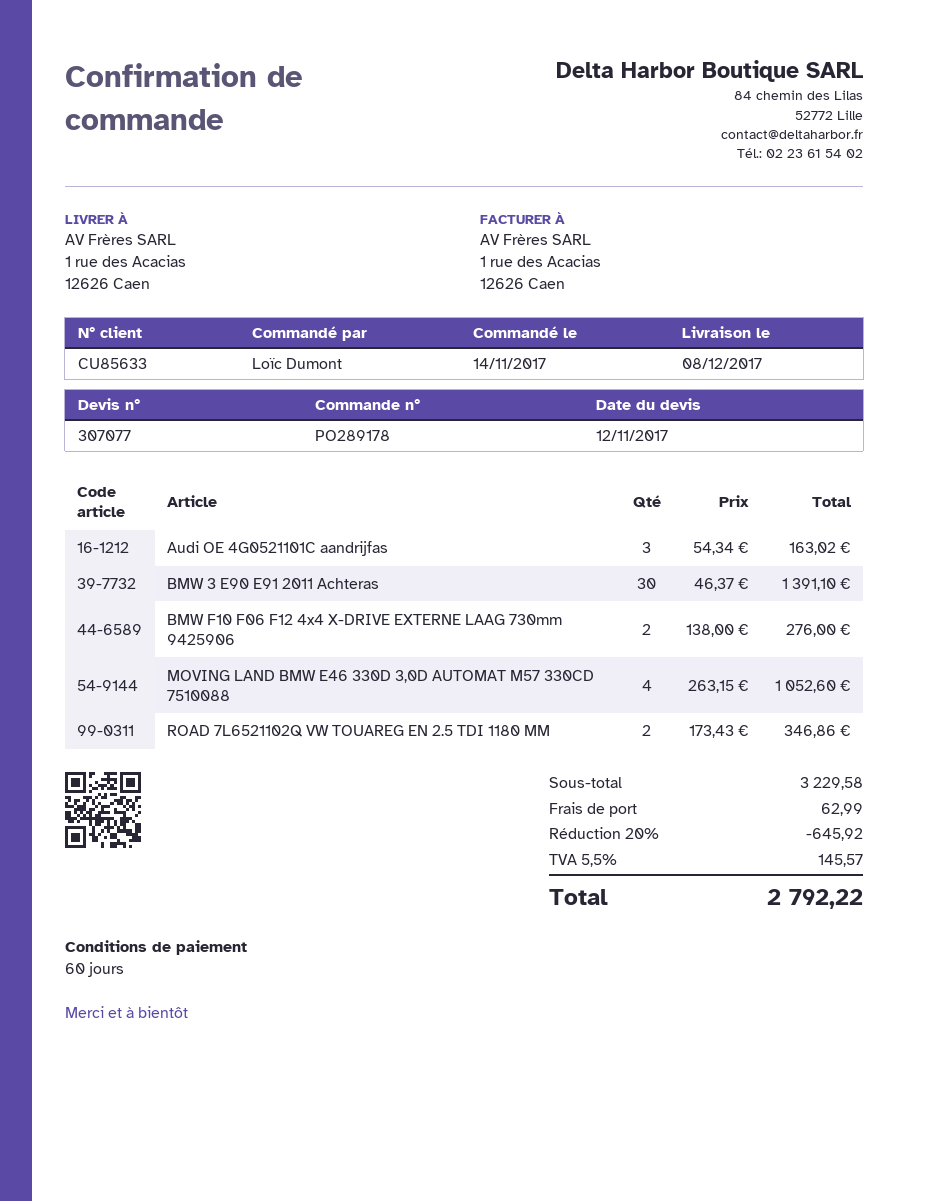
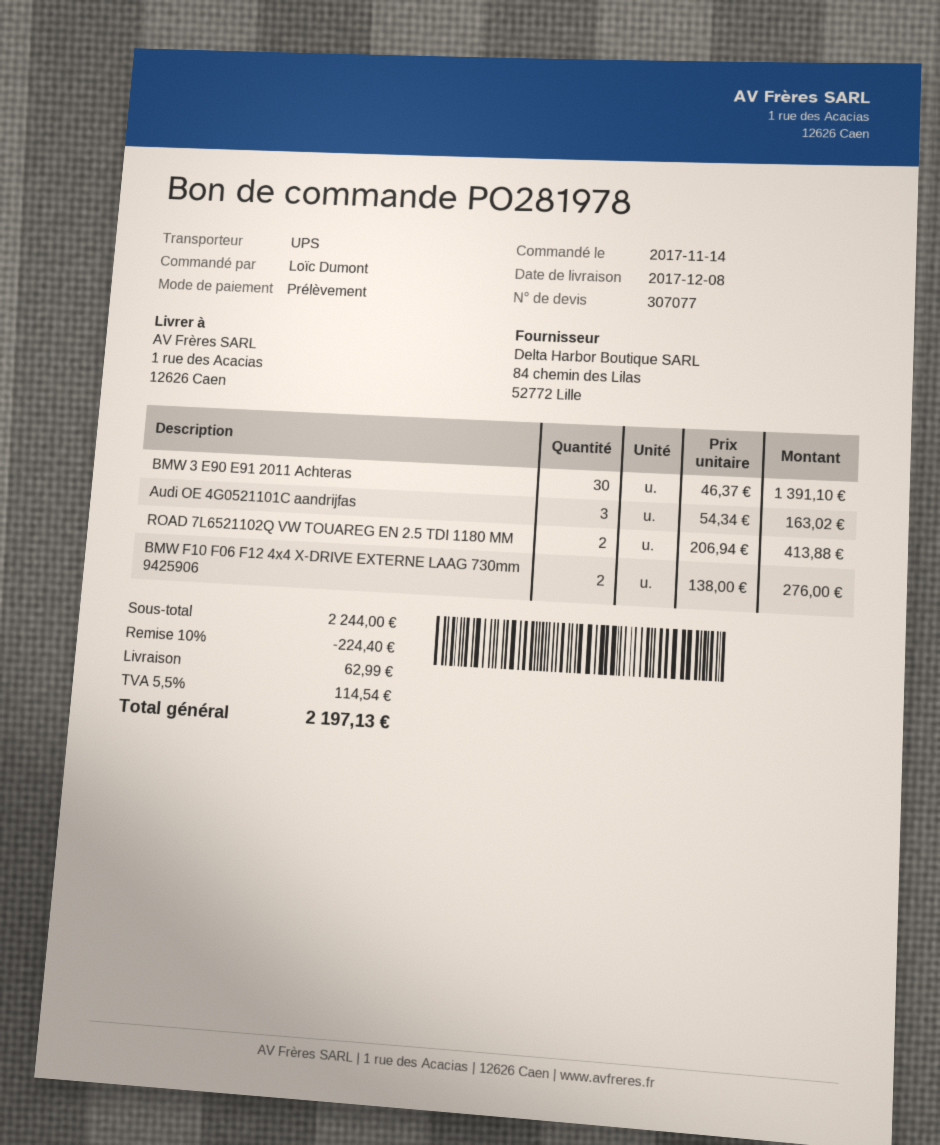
order number: PO289178 -> PO281978
MOVING LAND BMW E46 330D 3,0D AUTOMAT M57 330CD 7510088: 4 x 263.15 = 1052.60 -> none
ROAD 7L6521102Q VW TOUAREG EN 2.5 TDI 1180 MM: 2 x 173.43 = 346.86 -> 2 x 206.94 = 413.88
subtotal: 3229.58 -> 2244.00
discount: 20% = 645.92 -> 10% = 224.40
tax: 5.5% = 145.57 -> 5.5% = 114.54
total: 2792.22 -> 2197.13

